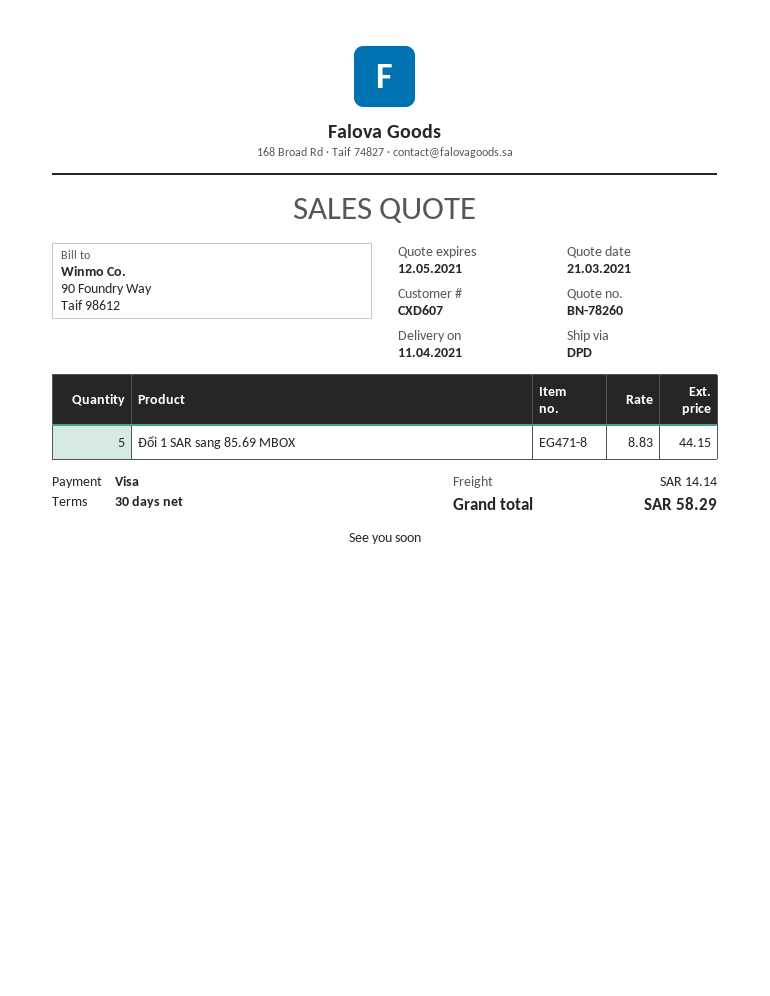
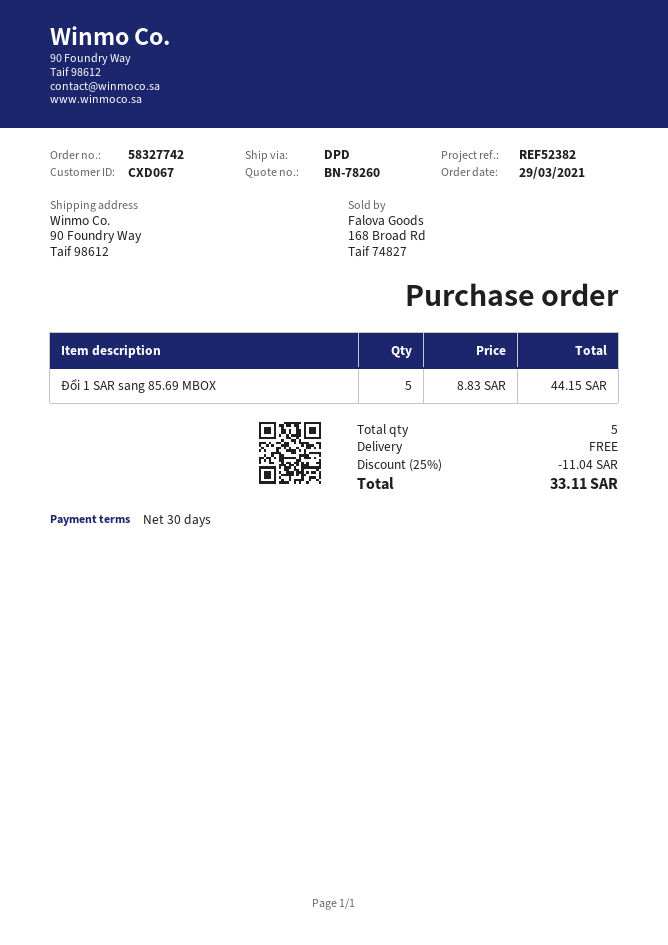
customer number: CXD607 -> CXD067
discount: none -> 25% = 11.04
shipping: 14.14 -> 0.00
total: 58.29 -> 33.11

